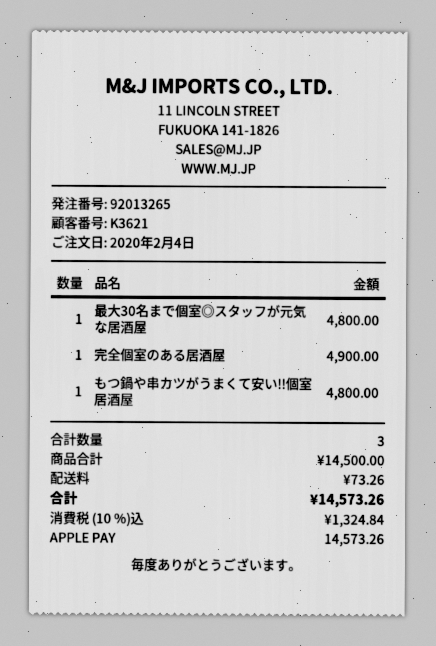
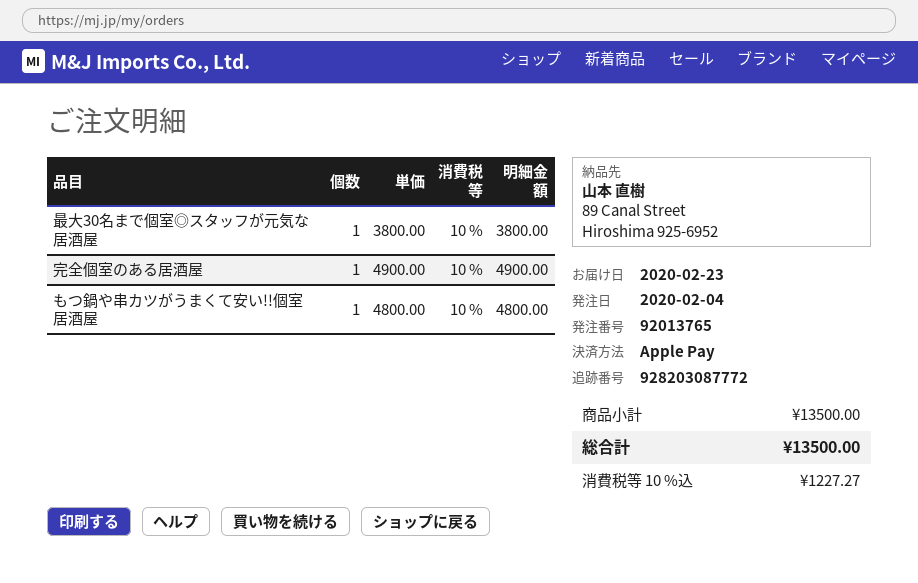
order number: 92013265 -> 92013765
最大30名まで個室◎スタッフが元気な居酒屋: 1 for 4800.00 -> 1 for 3800.00
subtotal: 14500.00 -> 13500.00
shipping: 73.26 -> none
tax: 10% = 1324.84 -> 10% = 1227.27
total: 14573.26 -> 13500.00

